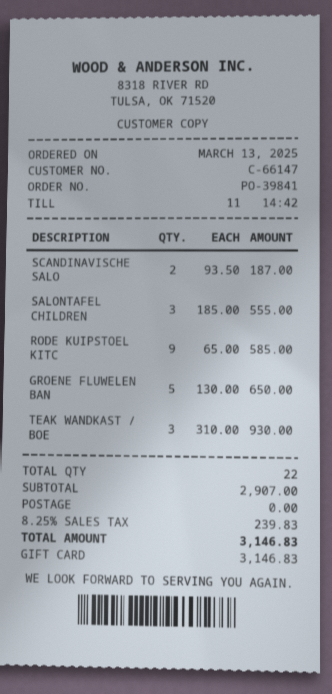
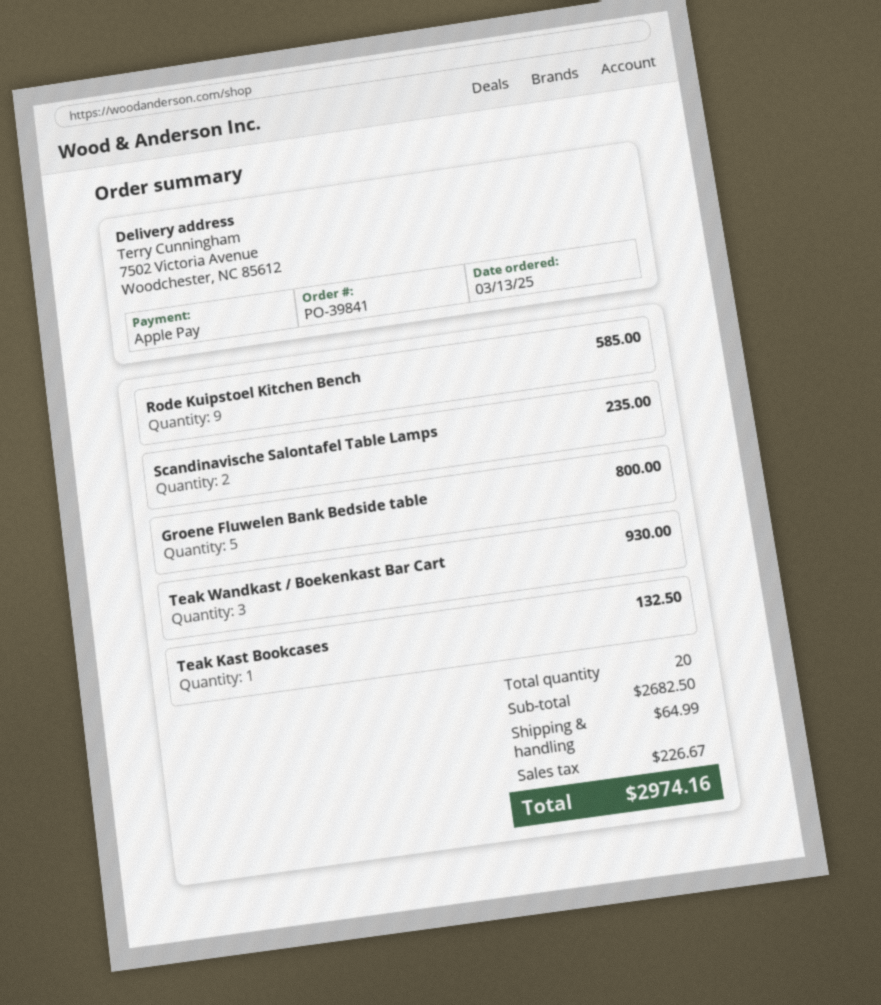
payment method: gift card -> Apple Pay
SCANDINAVISCHE SALO: 2 for 187.00 -> 2 for 235.00
SALONTAFEL CHILDREN: 3 for 555.00 -> none
GROENE FLUWELEN BAN: 5 for 650.00 -> 5 for 800.00
Teak Kast Bookcases: none -> 1 for 132.50
total quantity: 22 -> 20
subtotal: 2907.00 -> 2682.50
shipping: 0.00 -> 64.99
tax: 239.83 -> 226.67
total: 3146.83 -> 2974.16

